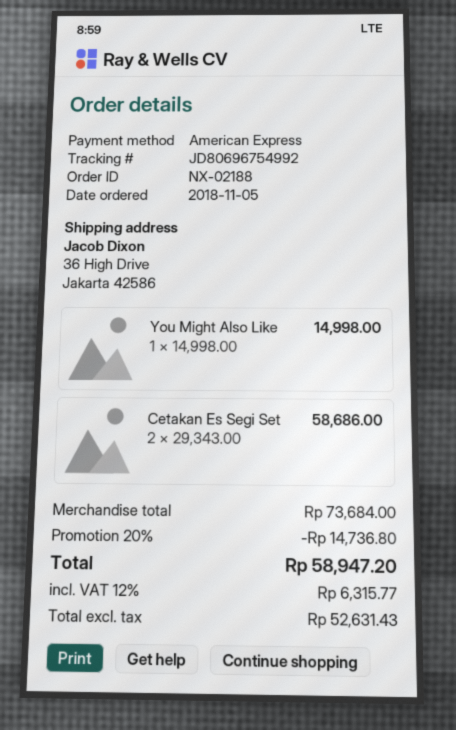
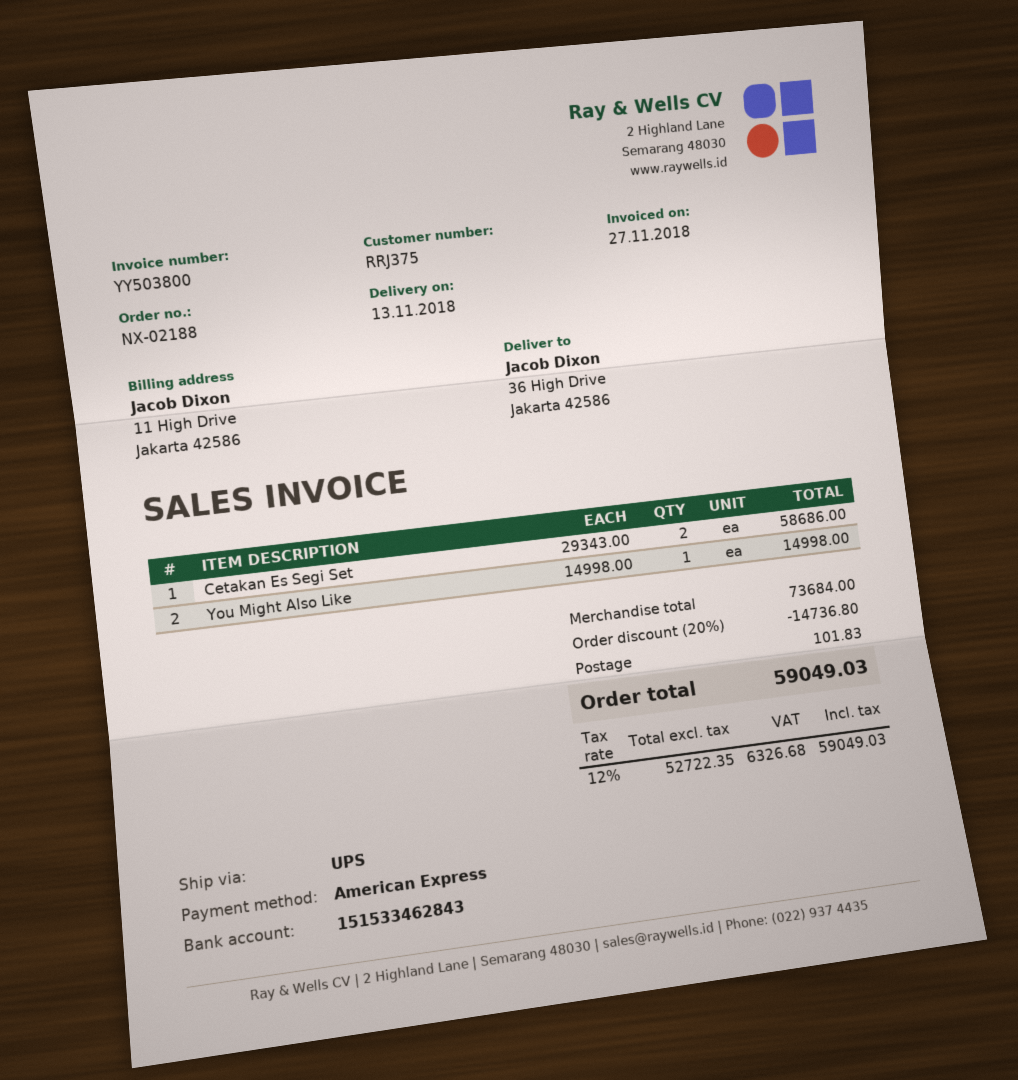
shipping: none -> 101.83
net: 52631.43 -> 52722.35
tax: 12% = 6315.77 -> 12% = 6326.68
total: 58947.20 -> 59049.03

